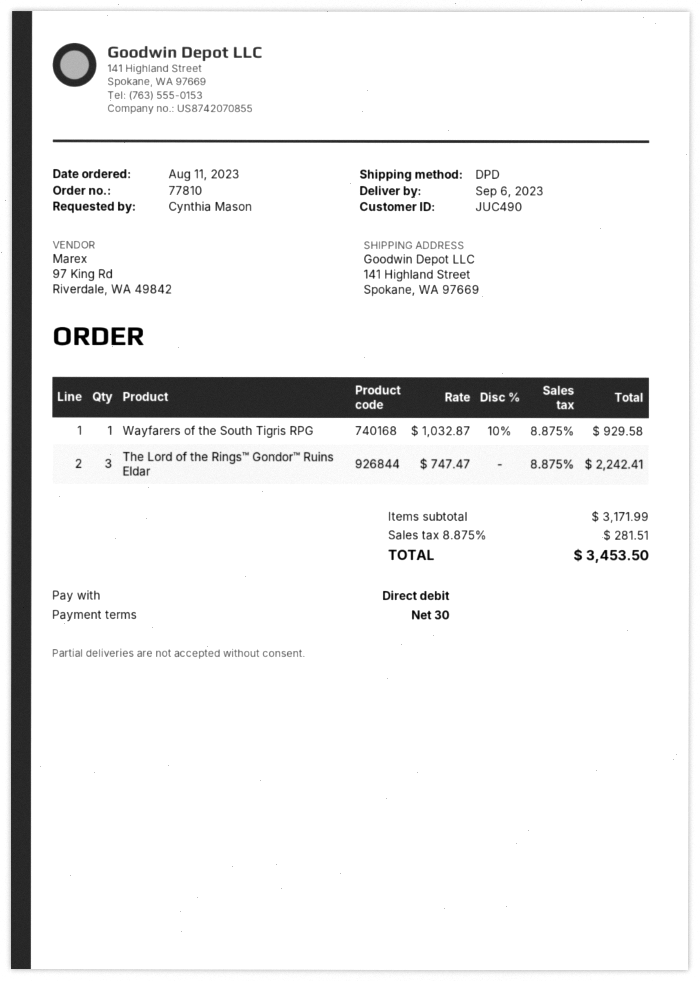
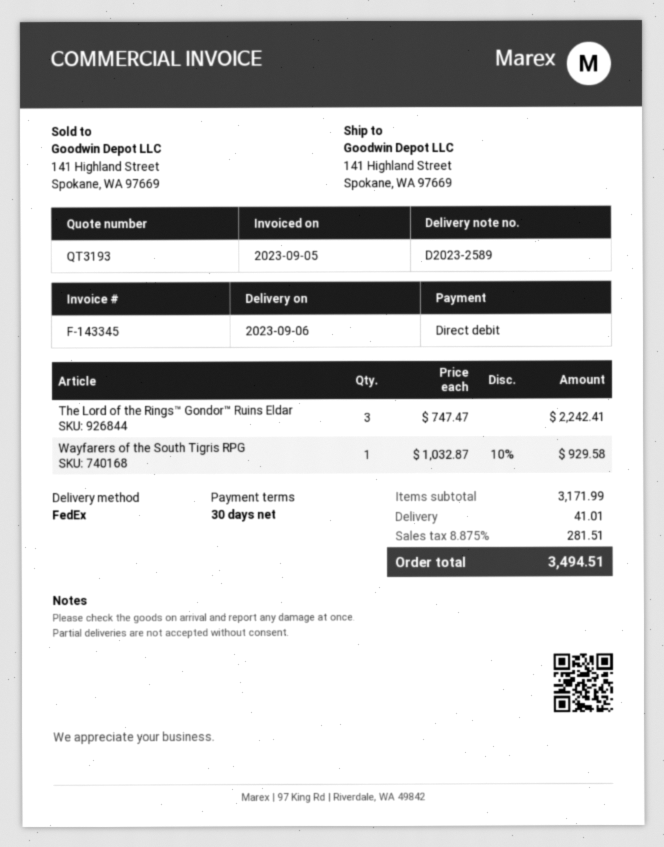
shipping method: DPD -> FedEx
shipping: none -> 41.01
total: 3453.50 -> 3494.51

